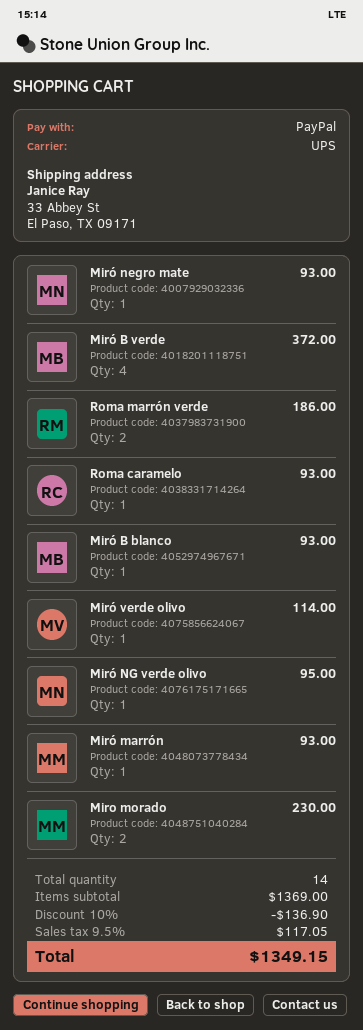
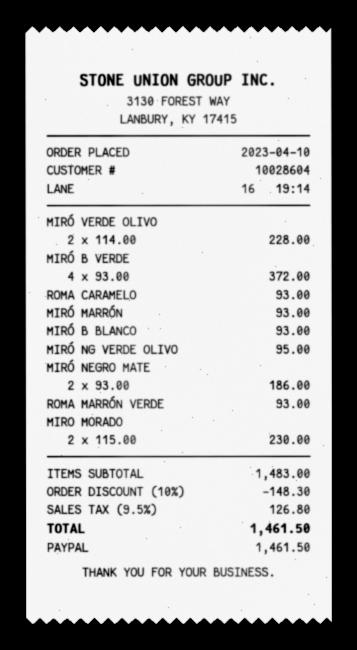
Miró negro mate: 1 for 93.00 -> 2 for 186.00
Roma marrón verde: 2 for 186.00 -> 1 for 93.00
Miró verde olivo: 1 for 114.00 -> 2 for 228.00
subtotal: 1369.00 -> 1483.00
discount: 10% = 136.90 -> 10% = 148.30
tax: 9.5% = 117.05 -> 9.5% = 126.80
total: 1349.15 -> 1461.50

